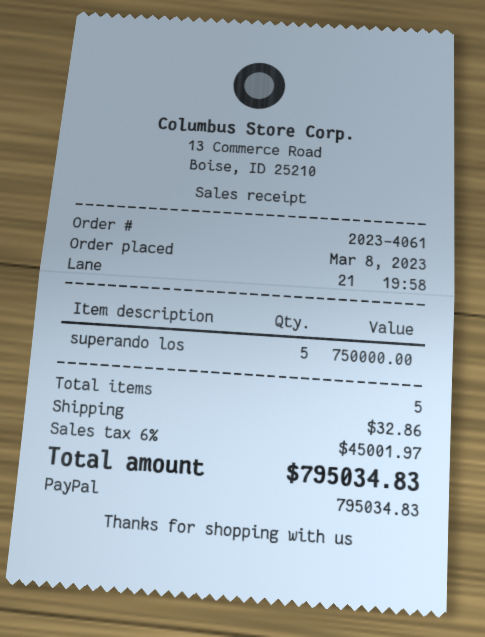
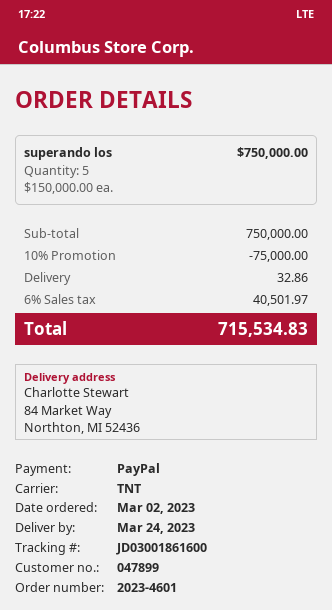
order number: 2023-4061 -> 2023-4601
order date: 2023-03-08 -> 2023-03-02
discount: none -> 10% = 75000.00
tax: 6% = 45001.97 -> 6% = 40501.97
total: 795034.83 -> 715534.83

